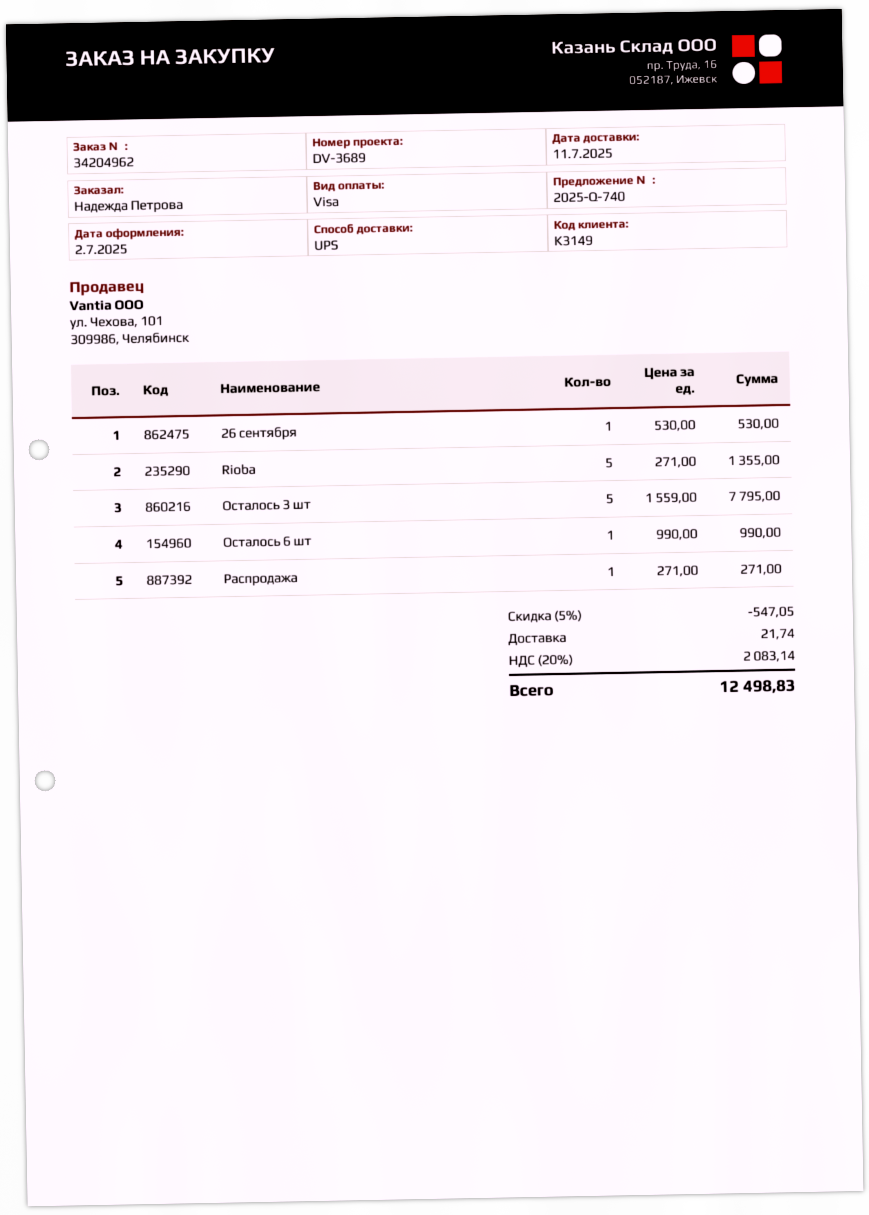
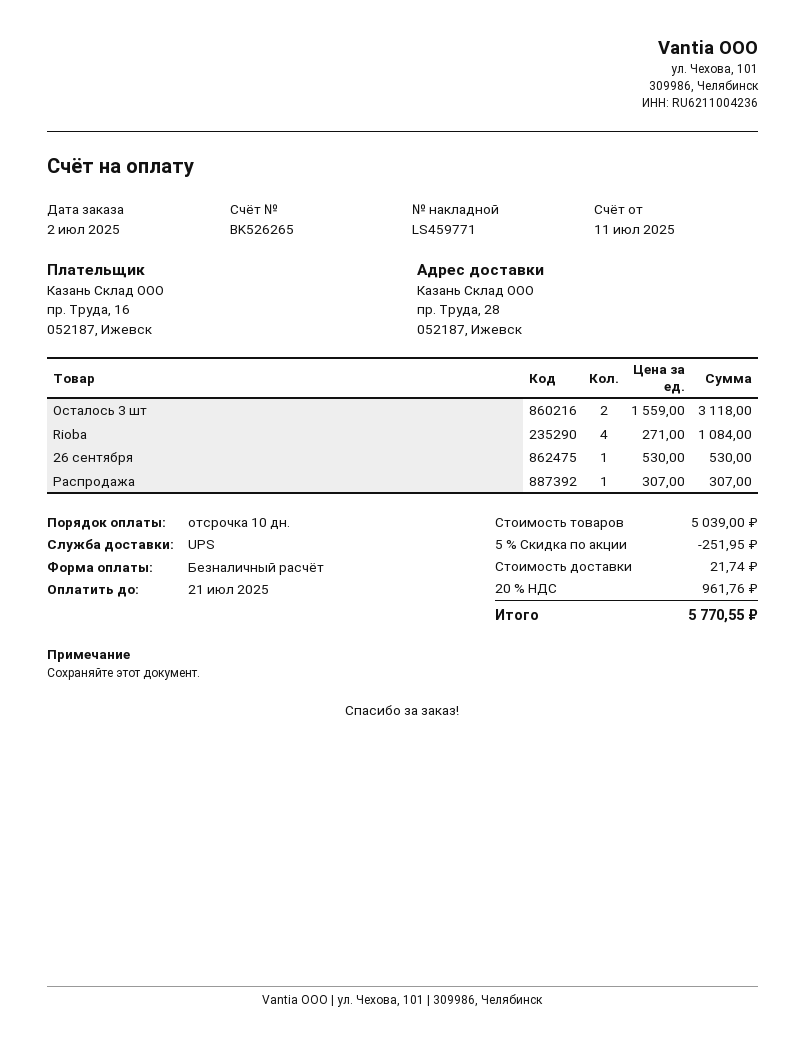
payment method: Visa -> bank transfer
Rioba: 5 x 271.00 = 1355.00 -> 4 x 271.00 = 1084.00
Осталось 3 шт: 5 x 1559.00 = 7795.00 -> 2 x 1559.00 = 3118.00
Осталось 6 шт: 1 x 990.00 = 990.00 -> none
Распродажа: 1 x 271.00 = 271.00 -> 1 x 307.00 = 307.00
discount: 5% = 547.05 -> 5% = 251.95
tax: 20% = 2083.14 -> 20% = 961.76
total: 12498.83 -> 5770.55

